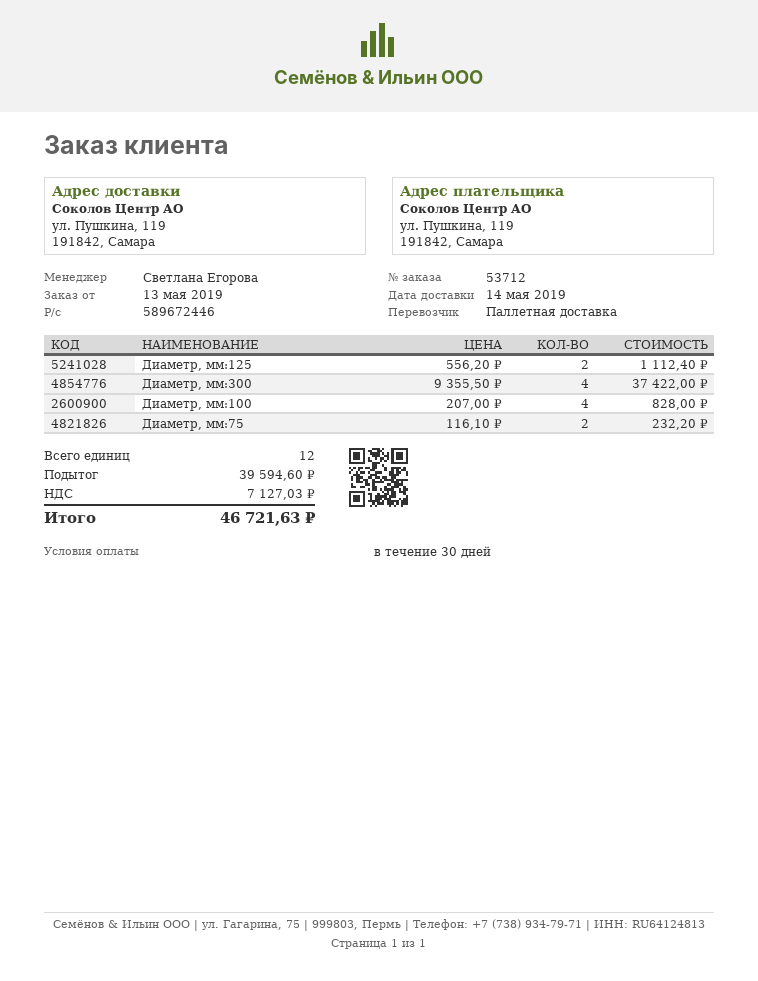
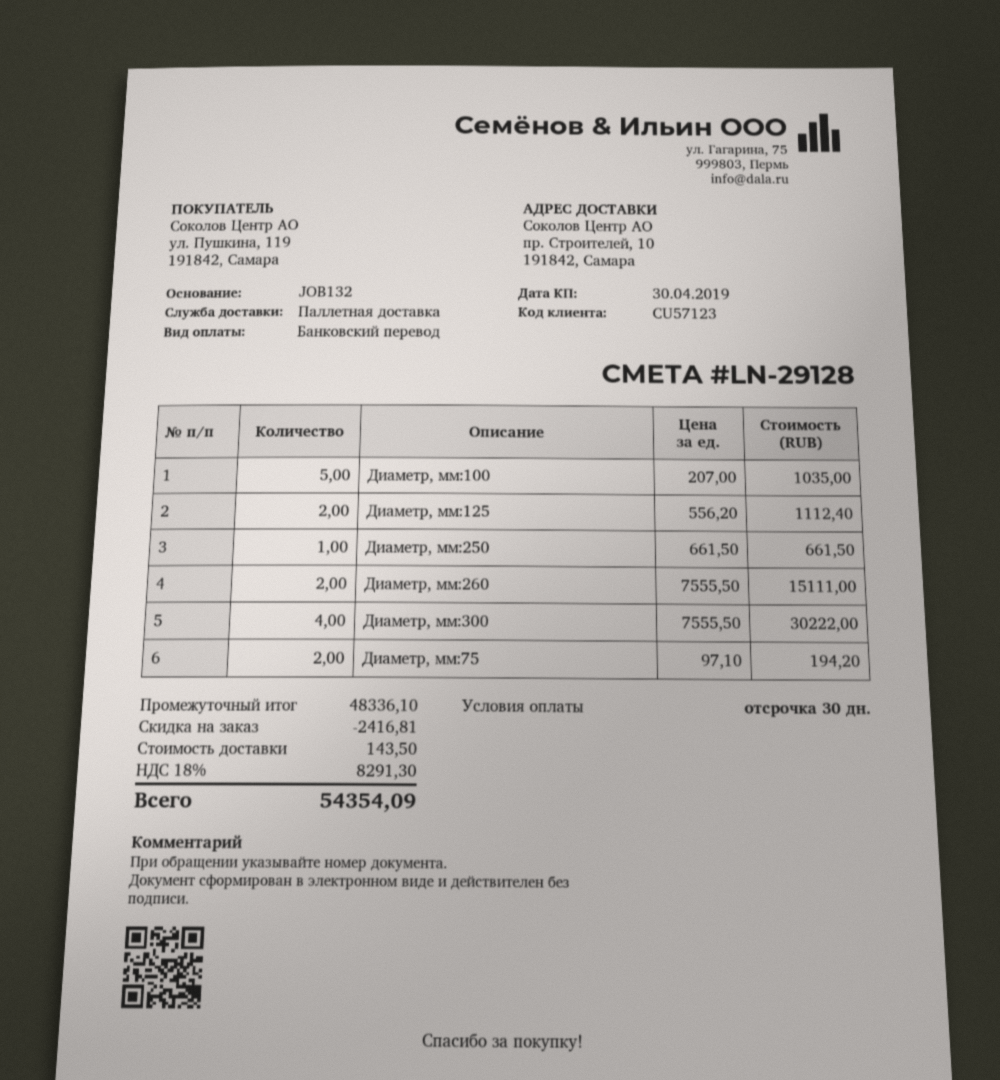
ship to: ул. Пушкина, 119, 191842, Самара -> пр. Строителей, 10, 191842, Самара
Диаметр, мм:300: 4 x 9355.50 = 37422.00 -> 4 x 7555.50 = 30222.00
Диаметр, мм:100: 4 x 207.00 = 828.00 -> 5 x 207.00 = 1035.00
Диаметр, мм:75: 2 x 116.10 = 232.20 -> 2 x 97.10 = 194.20
Диаметр, мм:250: none -> 1 x 661.50 = 661.50
Диаметр, мм:260: none -> 2 x 7555.50 = 15111.00
subtotal: 39594.60 -> 48336.10
discount: none -> 2416.81
shipping: none -> 143.50
tax: 7127.03 -> 8291.30
total: 46721.63 -> 54354.09

